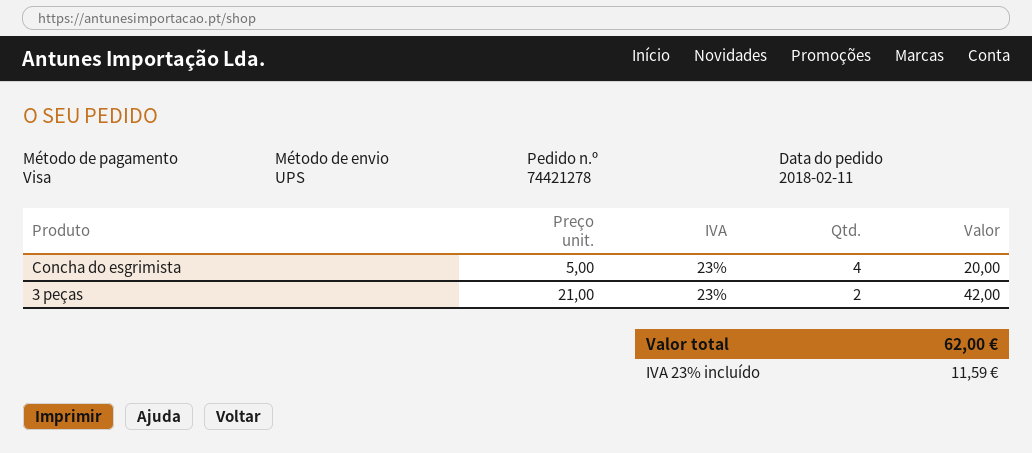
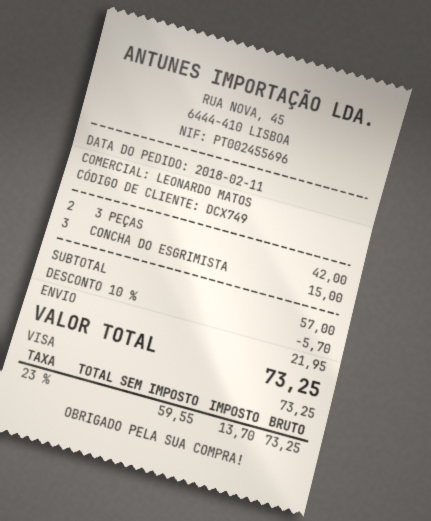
Concha do esgrimista: 4 for 20.00 -> 3 for 15.00
discount: none -> 10% = 5.70
shipping: none -> 21.95
tax: 23% = 11.59 -> 23% = 13.70
total: 62.00 -> 73.25

